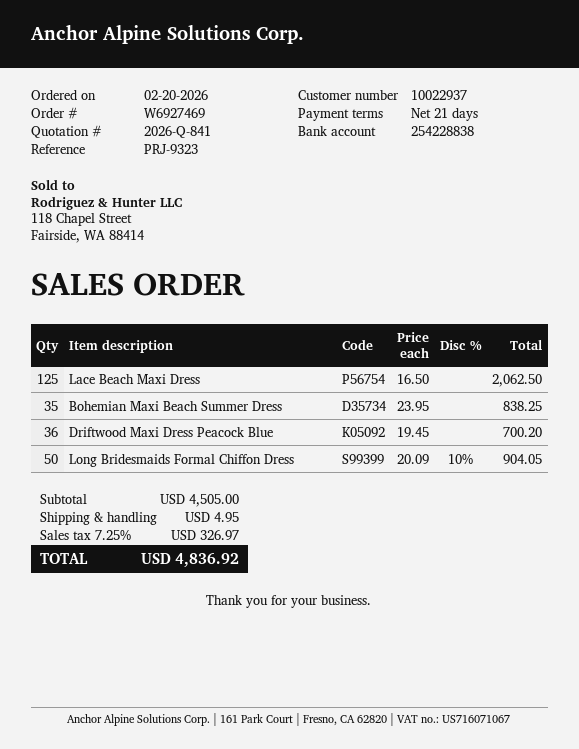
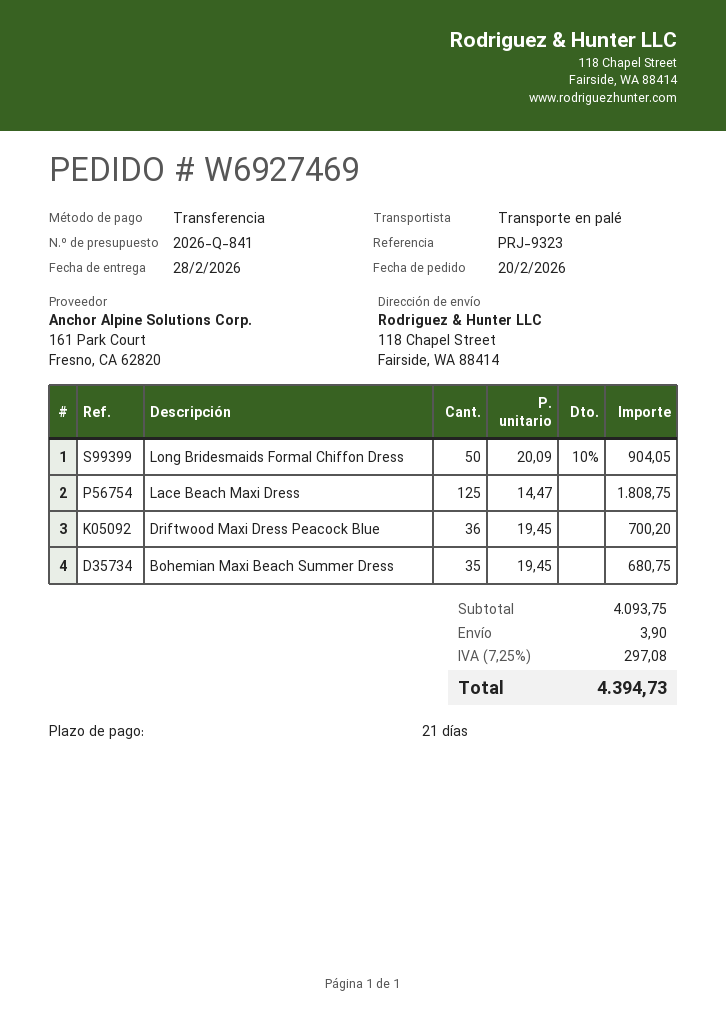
Lace Beach Maxi Dress: 125 x 16.50 = 2062.50 -> 125 x 14.47 = 1808.75
Bohemian Maxi Beach Summer Dress: 35 x 23.95 = 838.25 -> 35 x 19.45 = 680.75
subtotal: 4505.00 -> 4093.75
shipping: 4.95 -> 3.90
tax: 7.25% = 326.97 -> 7.25% = 297.08
total: 4836.92 -> 4394.73

